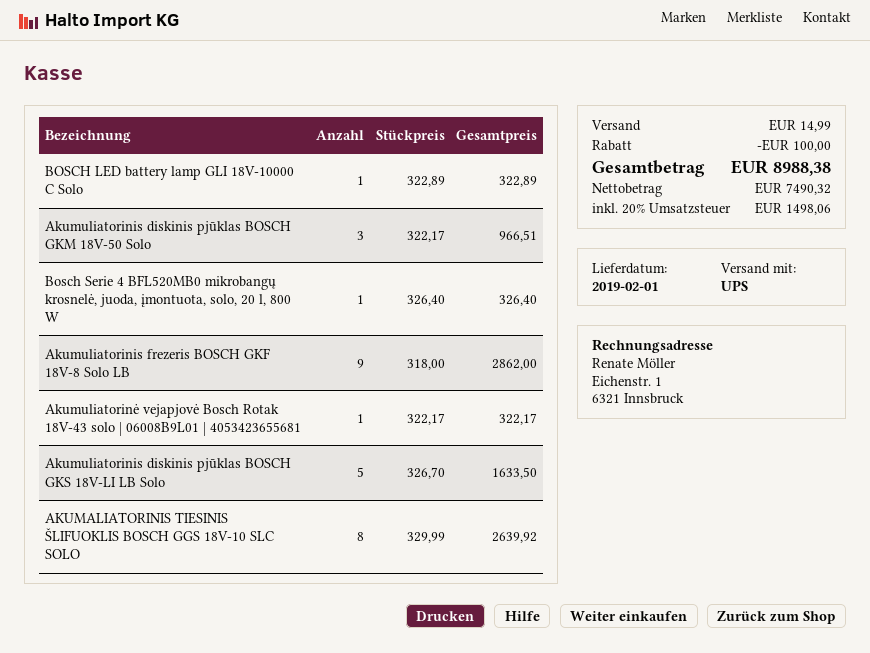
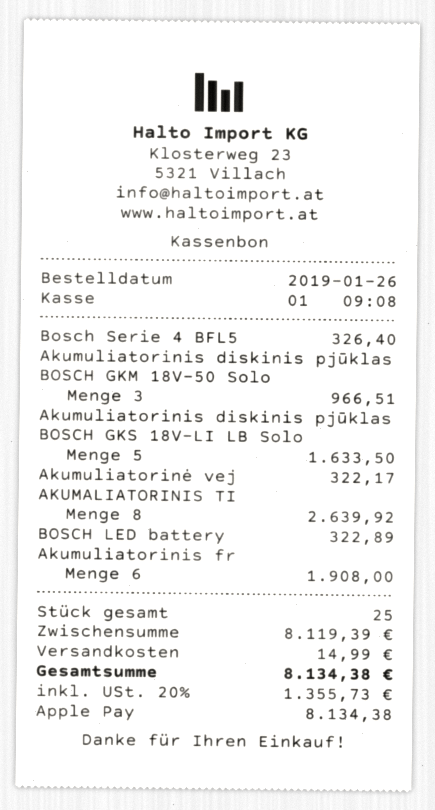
Akumuliatorinis frezeris BOSCH GKF 18V-8 Solo LB: 9 for 2862.00 -> 6 for 1908.00
discount: 100.00 -> none
tax: 20% = 1498.06 -> 20% = 1355.73
total: 8988.38 -> 8134.38

